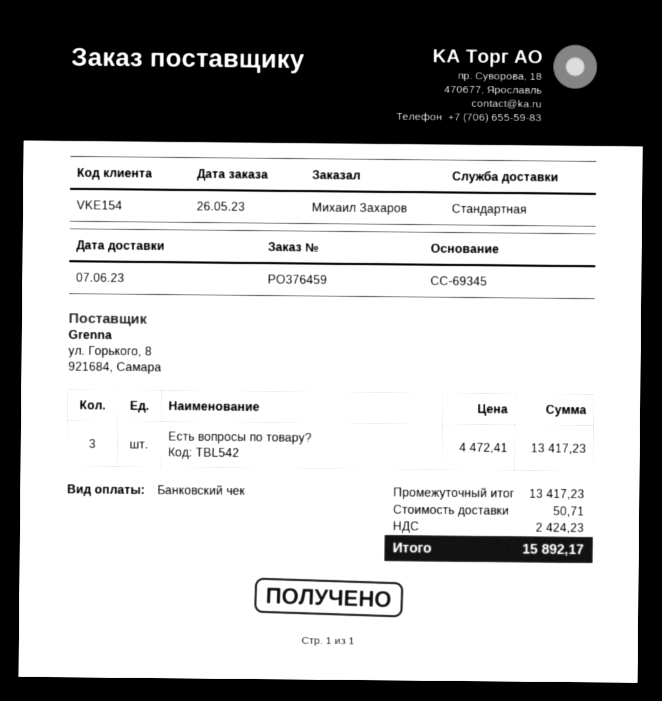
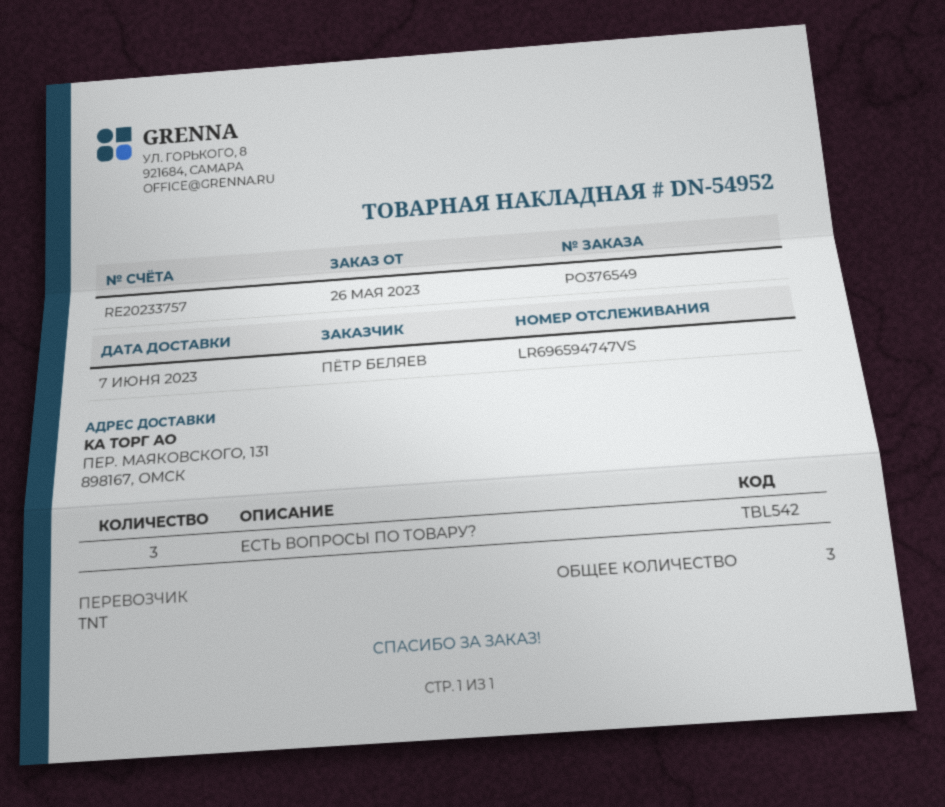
order number: PO376459 -> PO376549
ordered by: Михаил Захаров -> ПЁТР БЕЛЯЕВ
shipping method: standard -> TNT

